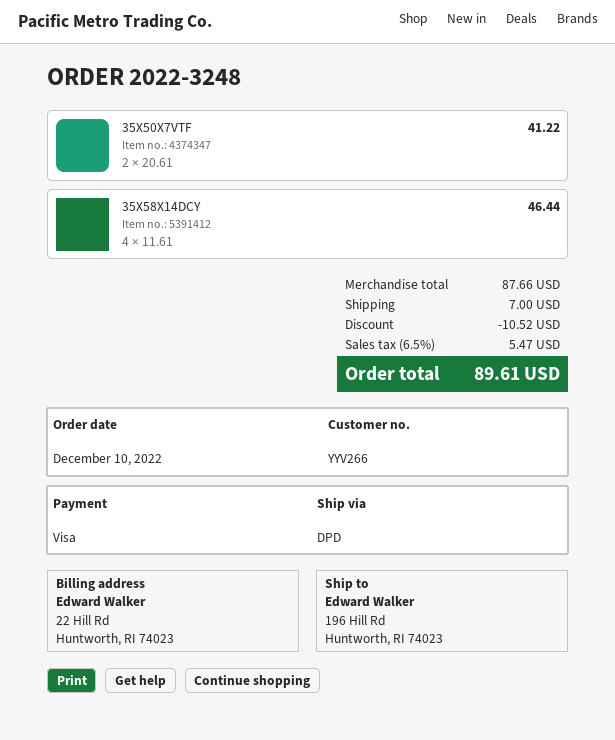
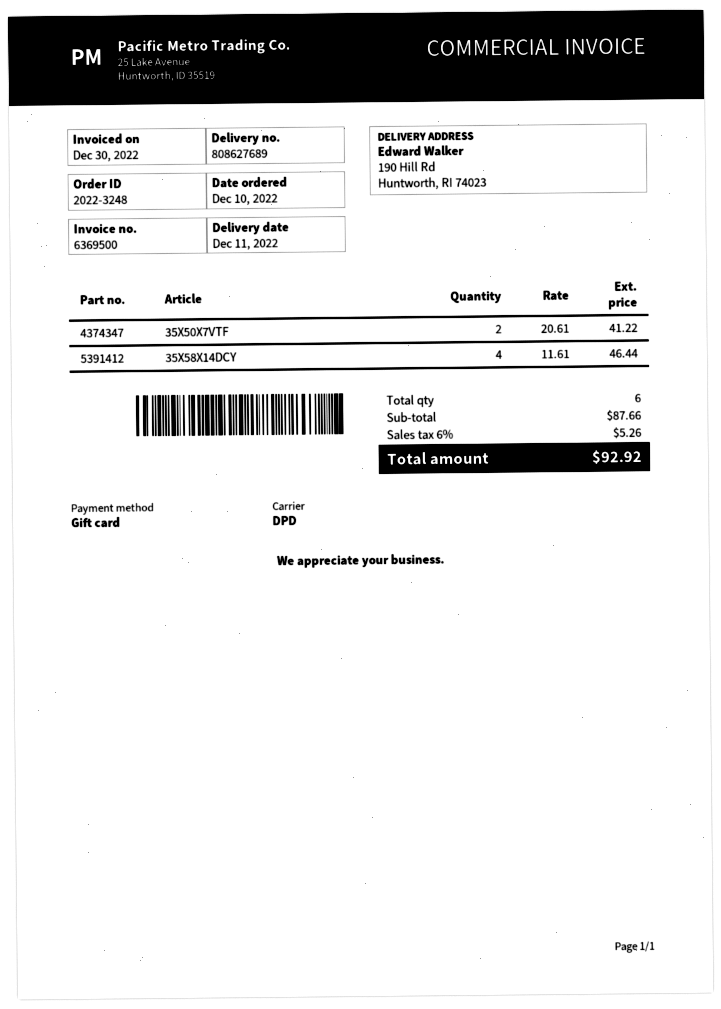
payment method: Visa -> gift card
ship to: 196 Hill Rd, Huntworth, RI 74023 -> 190 Hill Rd, Huntworth, RI 74023
discount: 10.52 -> none
shipping: 7.00 -> none
tax: 6.5% = 5.47 -> 6% = 5.26
total: 89.61 -> 92.92

